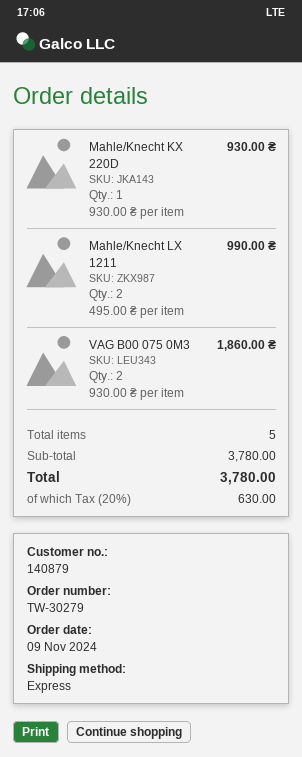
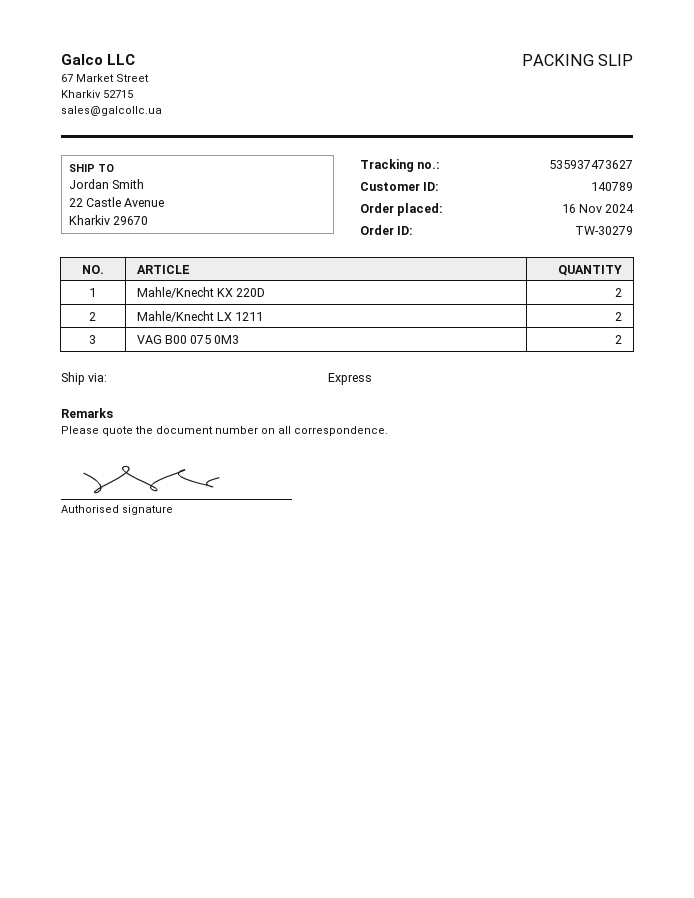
order date: 2024-11-09 -> 2024-11-16
customer number: 140879 -> 140789
Mahle/Knecht KX 220D: 1 -> 2

